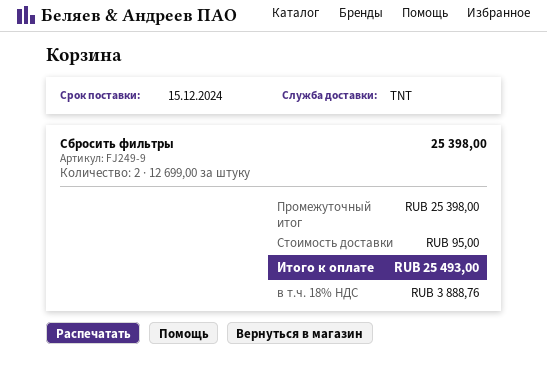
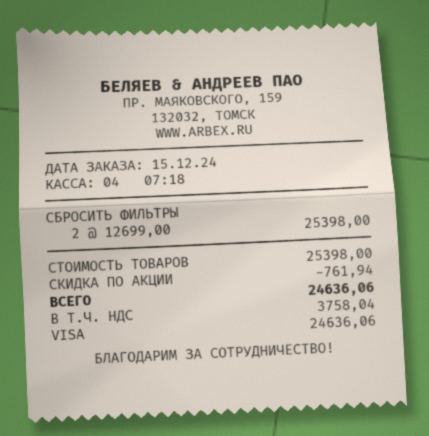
discount: none -> 761.94
shipping: 95.00 -> none
tax: 3888.76 -> 3758.04
total: 25493.00 -> 24636.06

